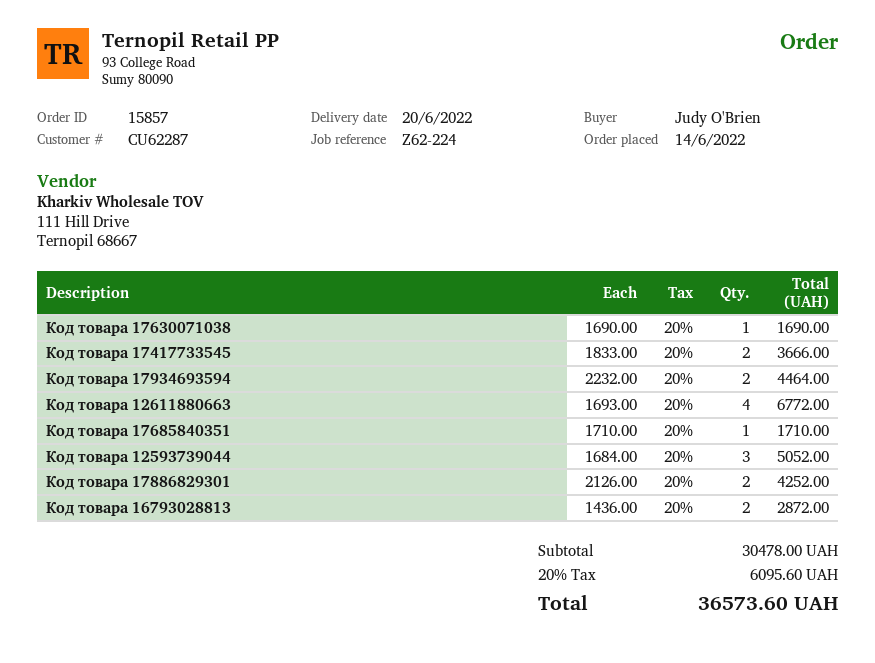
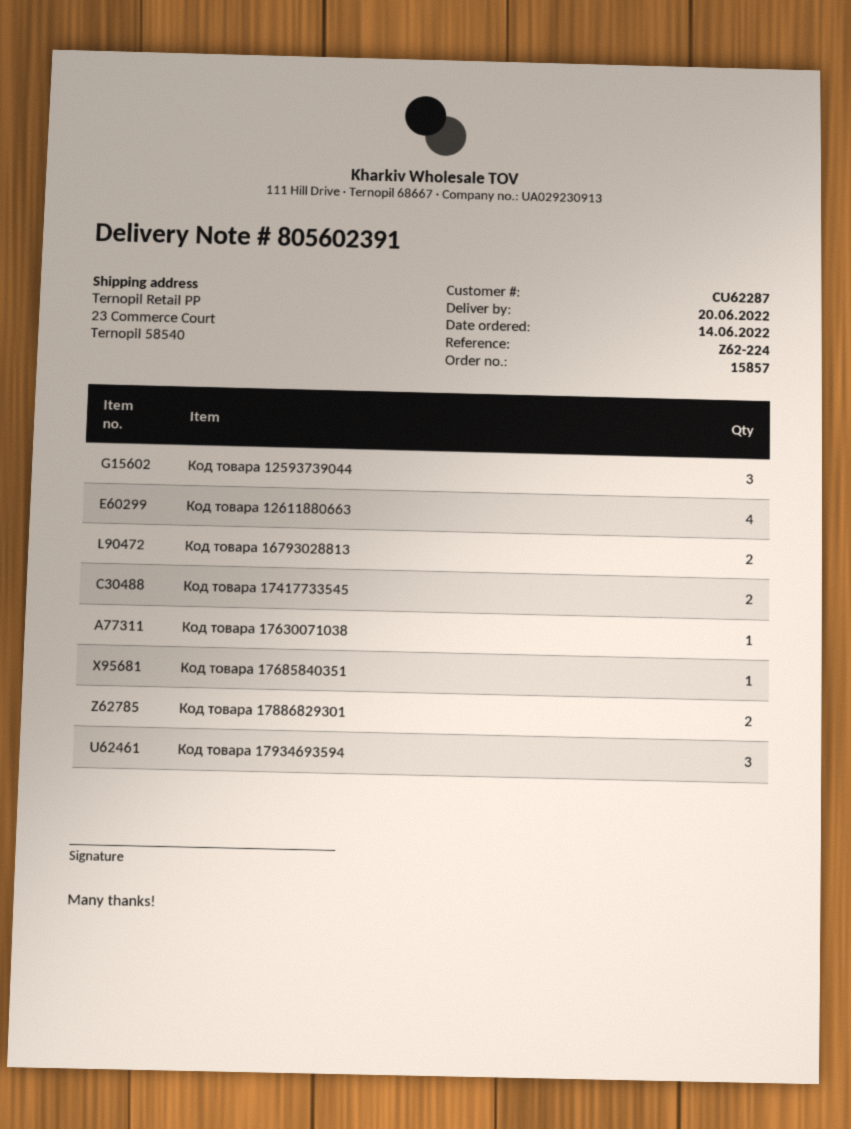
Код товара 17934693594: 2 -> 3

